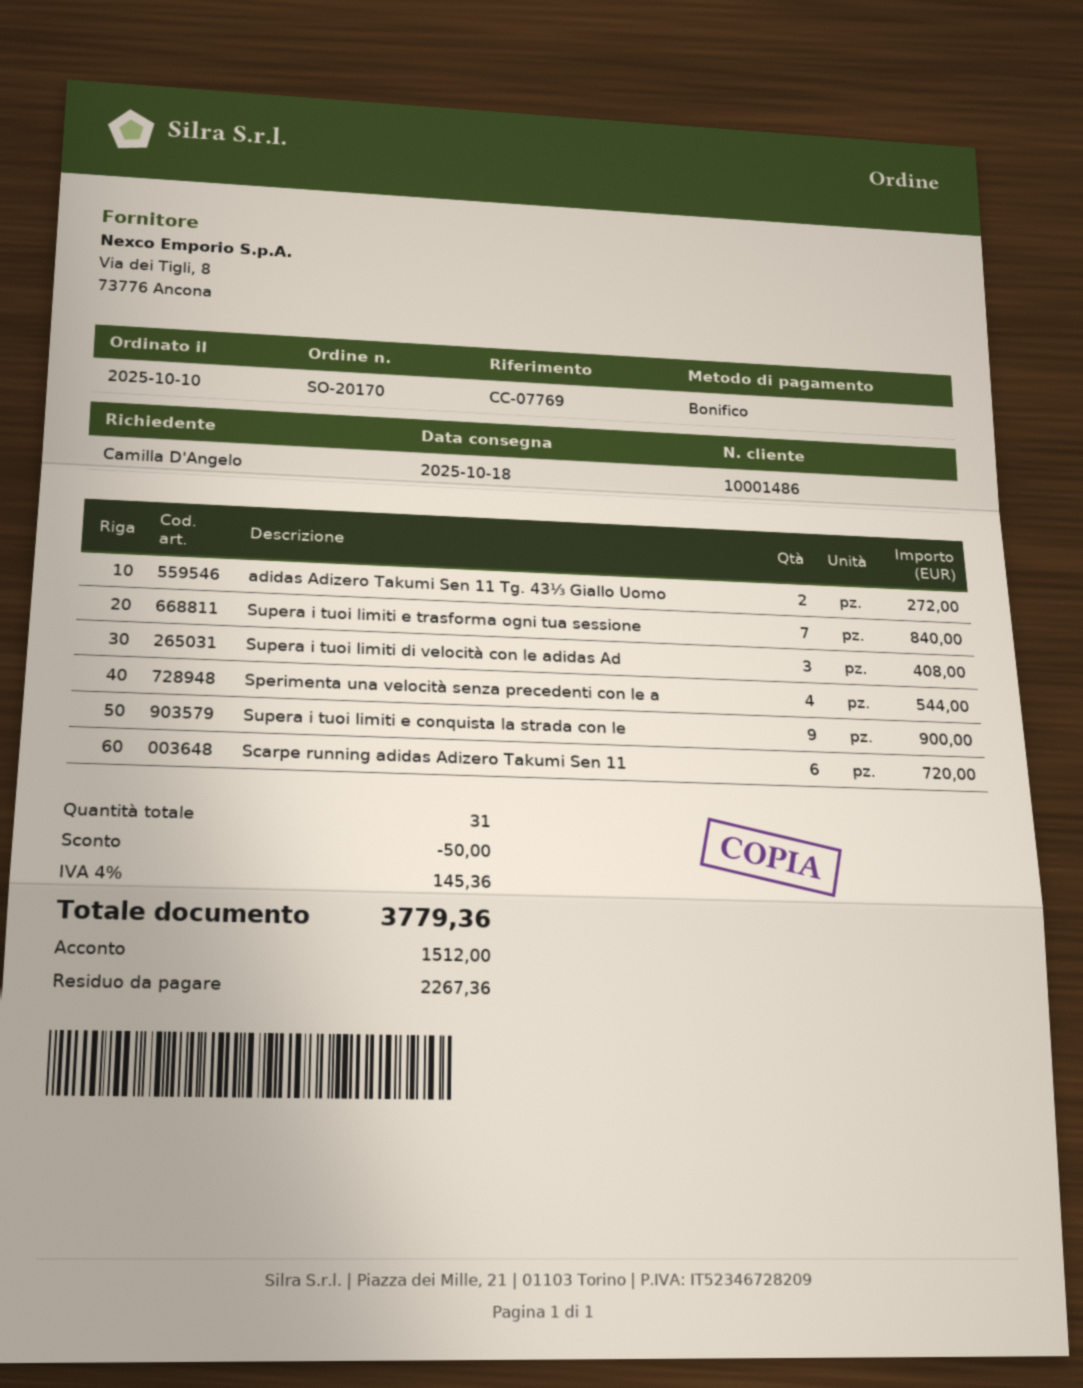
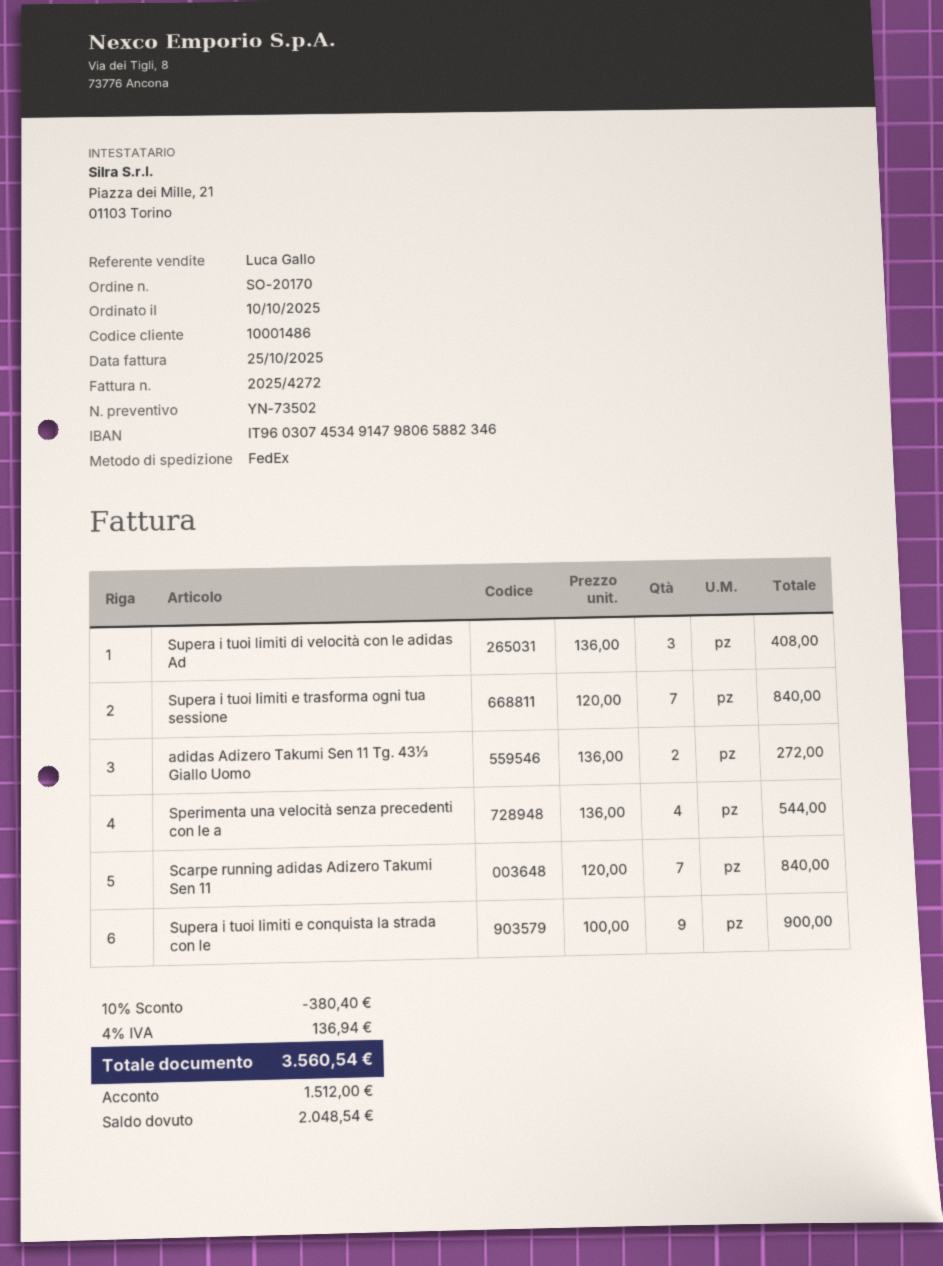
Scarpe running adidas Adizero Takumi Sen 11: 6 for 720.00 -> 7 for 840.00
discount: 50.00 -> 380.40
tax: 4% = 145.36 -> 4% = 136.94
total: 3779.36 -> 3560.54
balance: 2267.36 -> 2048.54

